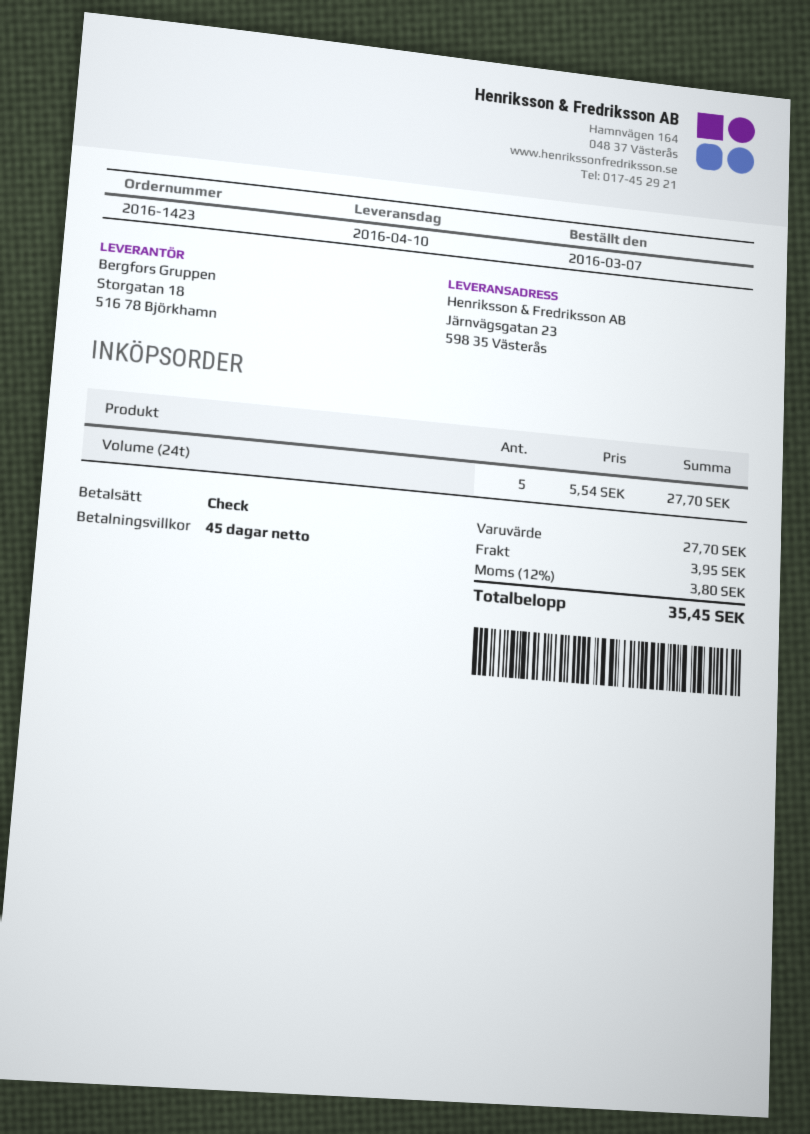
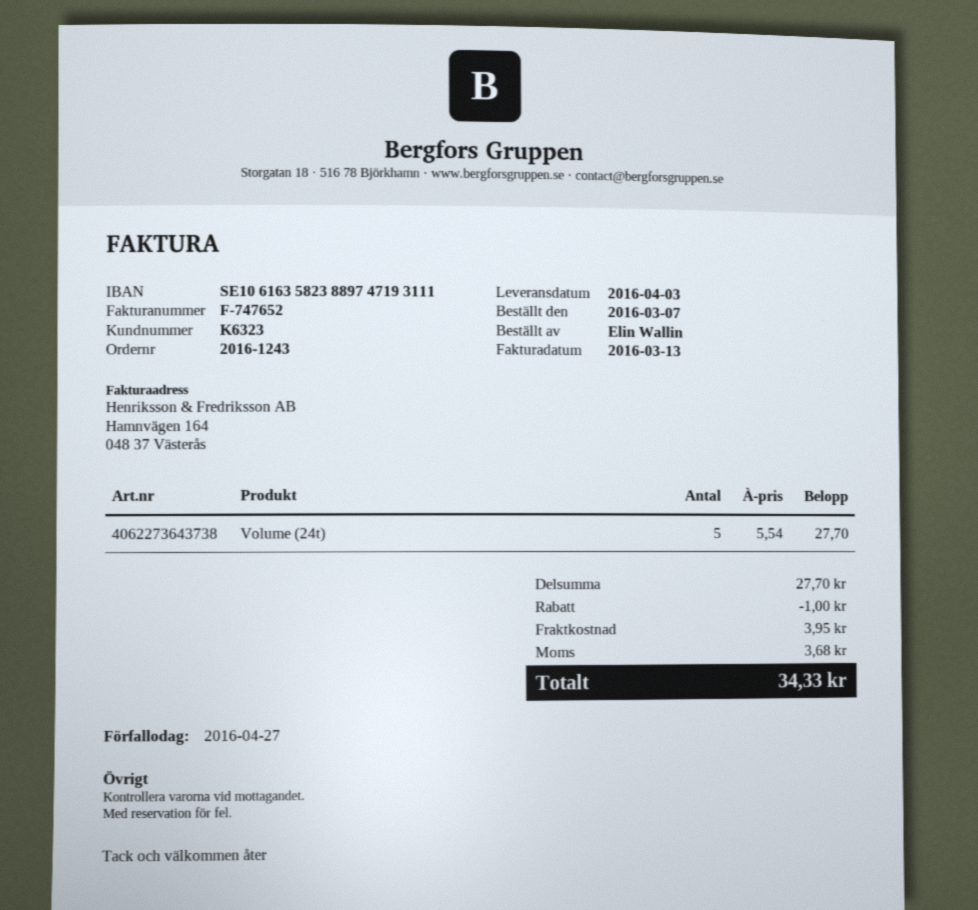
order number: 2016-1423 -> 2016-1243
delivery date: 2016-04-10 -> 2016-04-03
discount: none -> 1.00
tax: 3.80 -> 3.68
total: 35.45 -> 34.33

